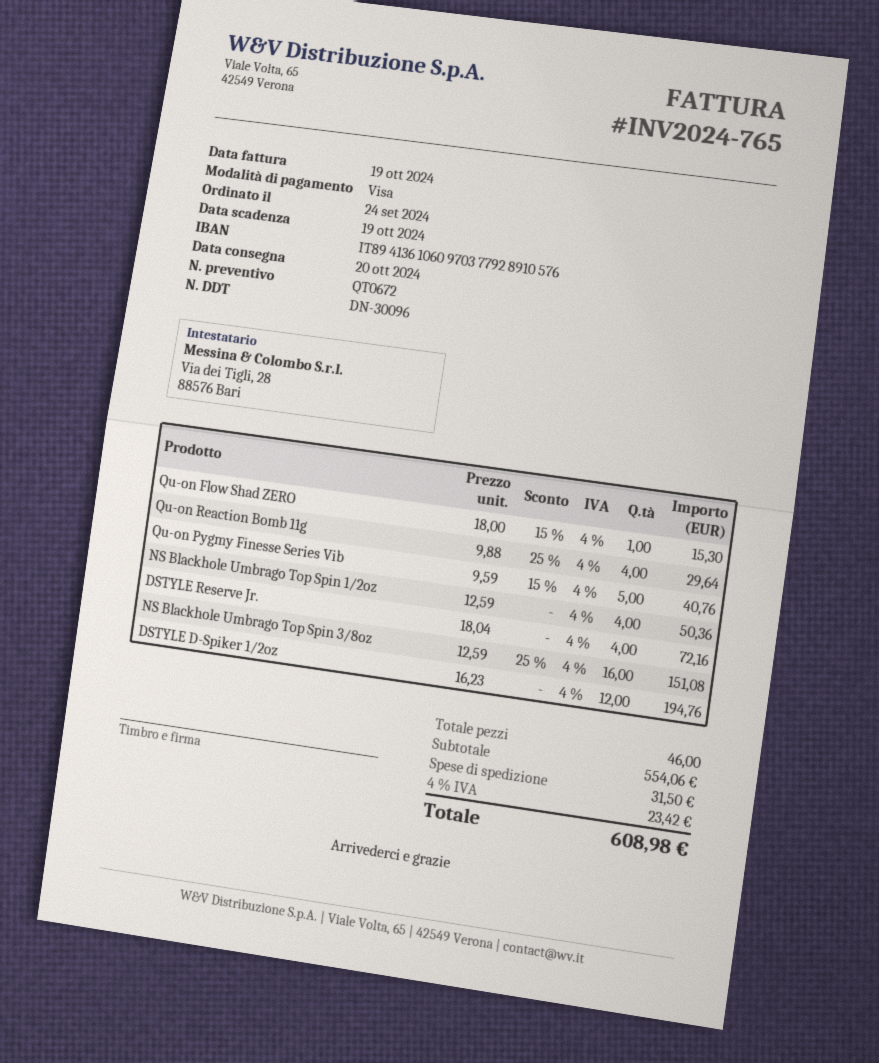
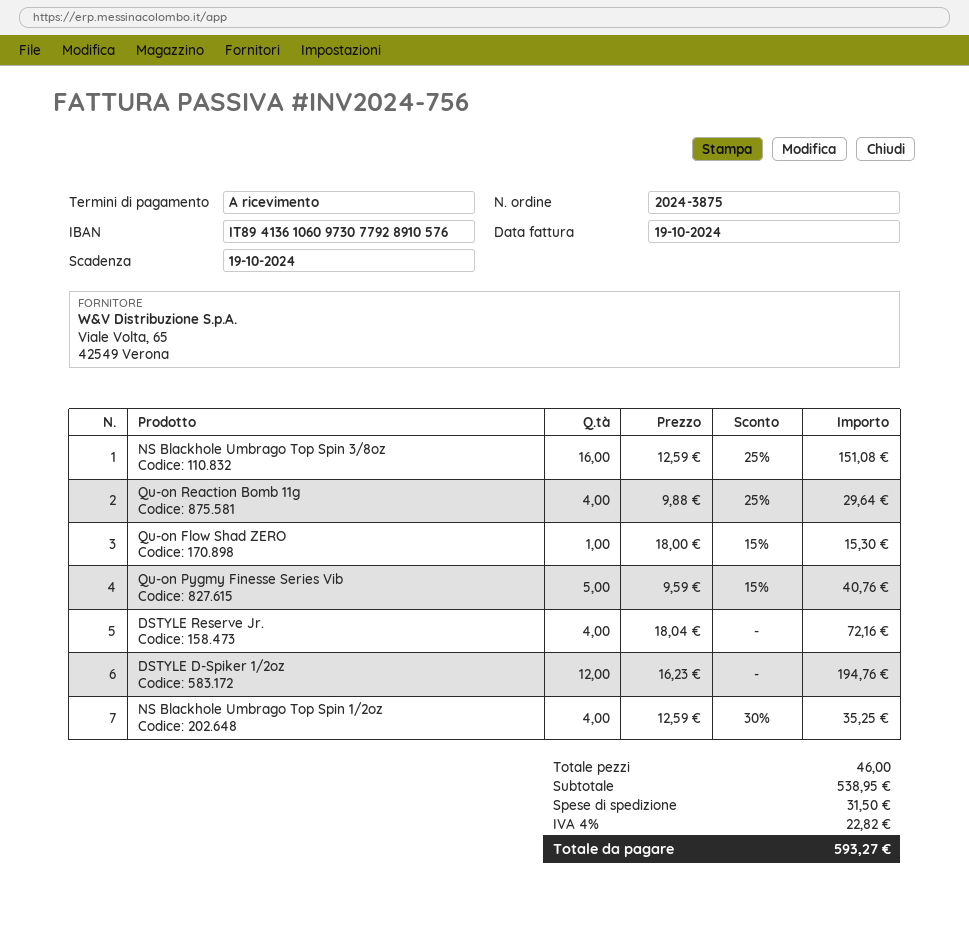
invoice number: INV2024-765 -> INV2024-756
bank account: IT8941361060970377928910576 -> IT8941361060973077928910576
NS Blackhole Umbrago Top Spin 1/2oz: 4 x 12.59 = 50.36 -> 4 x 12.59 - 30% = 35.25
subtotal: 554.06 -> 538.95
tax: 4% = 23.42 -> 4% = 22.82
total: 608.98 -> 593.27

